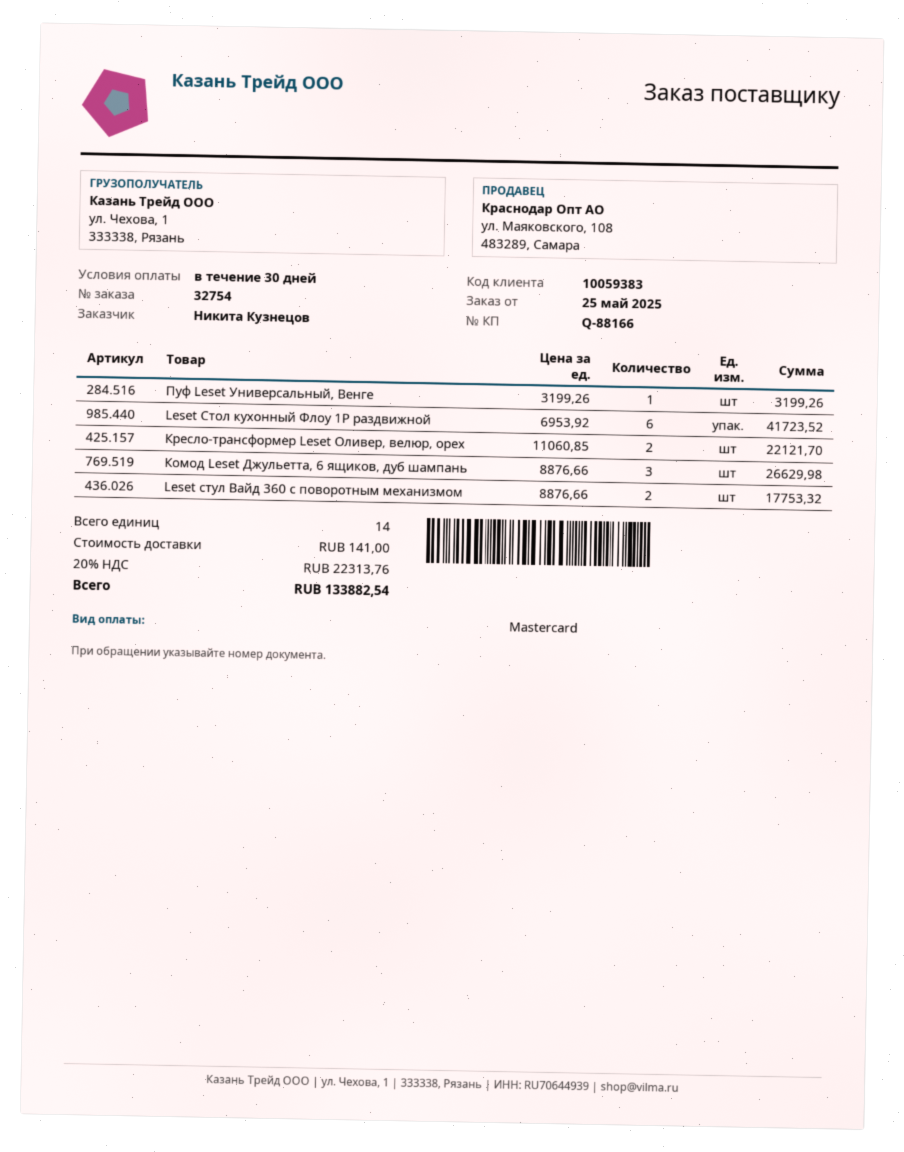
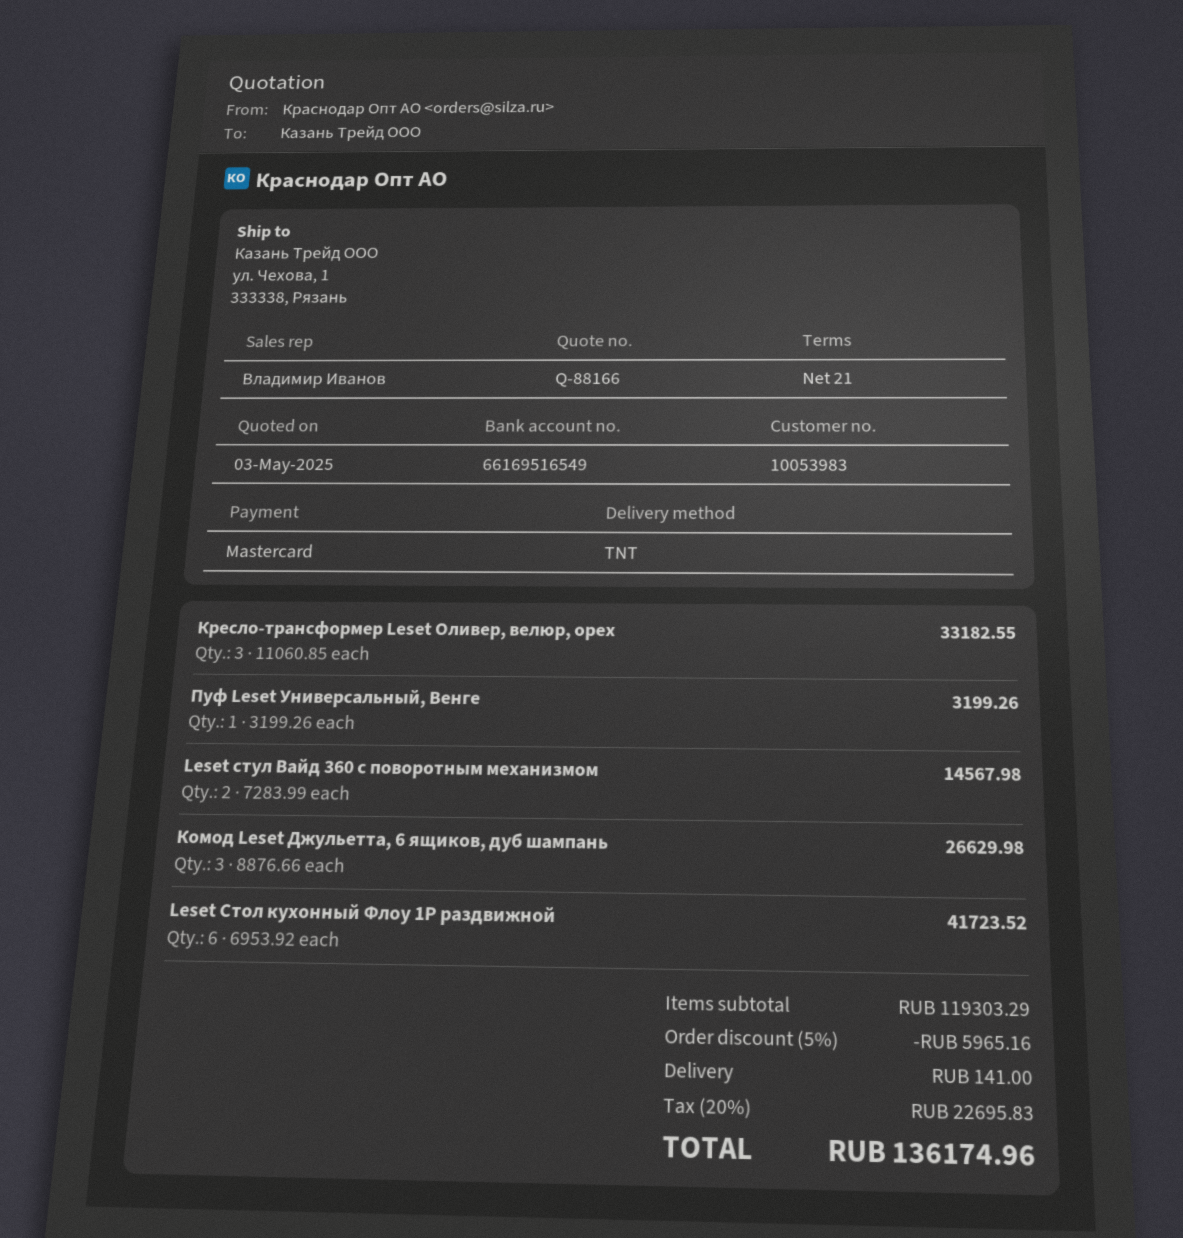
payment terms: 30 days -> 21 days
customer number: 10059383 -> 10053983
Кресло-трансформер Leset Оливер, велюр, орех: 2 x 11060.85 = 22121.70 -> 3 x 11060.85 = 33182.55
Leset стул Вайд 360 с поворотным механизмом: 2 x 8876.66 = 17753.32 -> 2 x 7283.99 = 14567.98
discount: none -> 5% = 5965.16
tax: 20% = 22313.76 -> 20% = 22695.83
total: 133882.54 -> 136174.96

